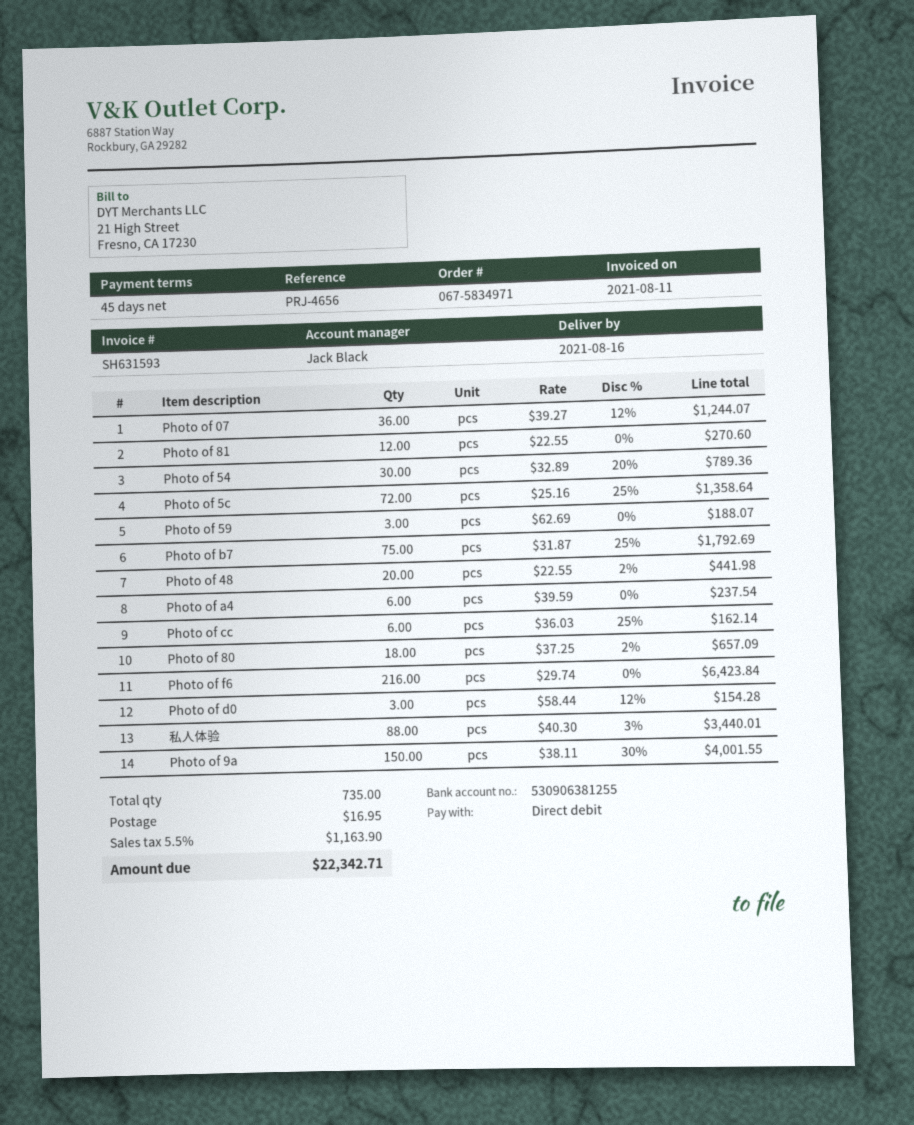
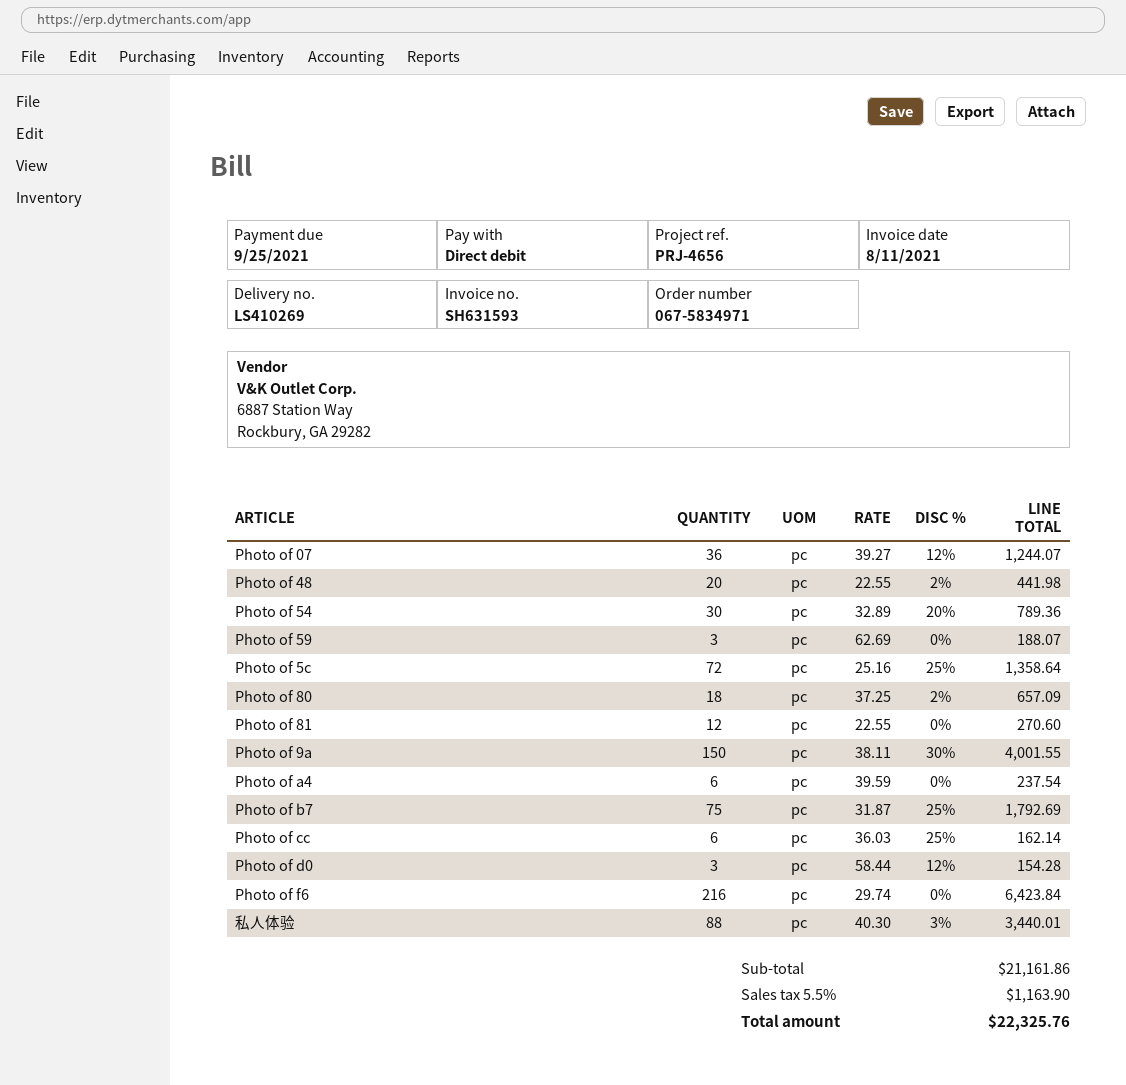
shipping: 16.95 -> none
total: 22342.71 -> 22325.76

